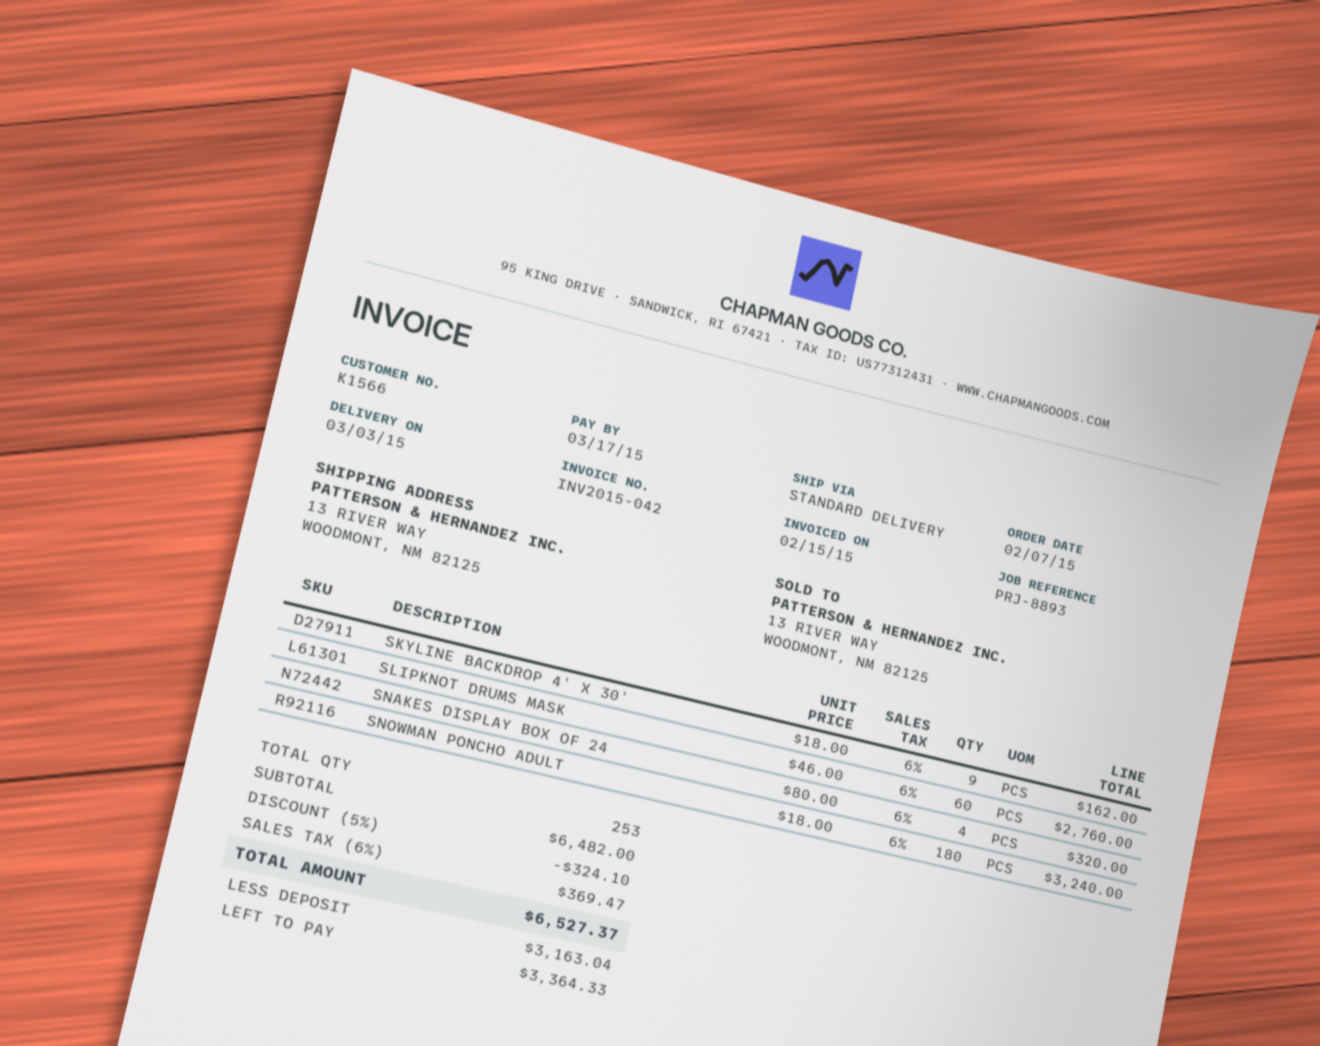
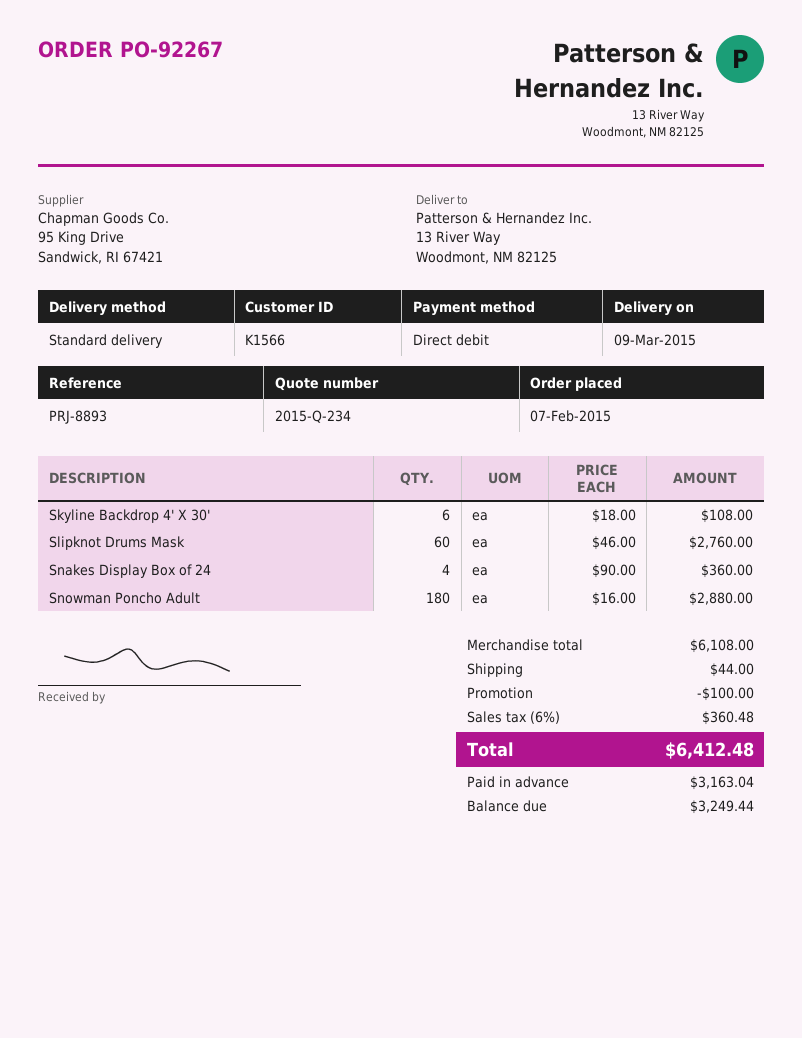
delivery date: 2015-03-03 -> 2015-03-09
SKYLINE BACKDROP 4' X 30': 9 x 18.00 = 162.00 -> 6 x 18.00 = 108.00
SNAKES DISPLAY BOX OF 24: 4 x 80.00 = 320.00 -> 4 x 90.00 = 360.00
SNOWMAN PONCHO ADULT: 180 x 18.00 = 3240.00 -> 180 x 16.00 = 2880.00
subtotal: 6482.00 -> 6108.00
discount: 324.10 -> 100.00
shipping: none -> 44.00
tax: 6% = 369.47 -> 6% = 360.48
total: 6527.37 -> 6412.48
balance: 3364.33 -> 3249.44

